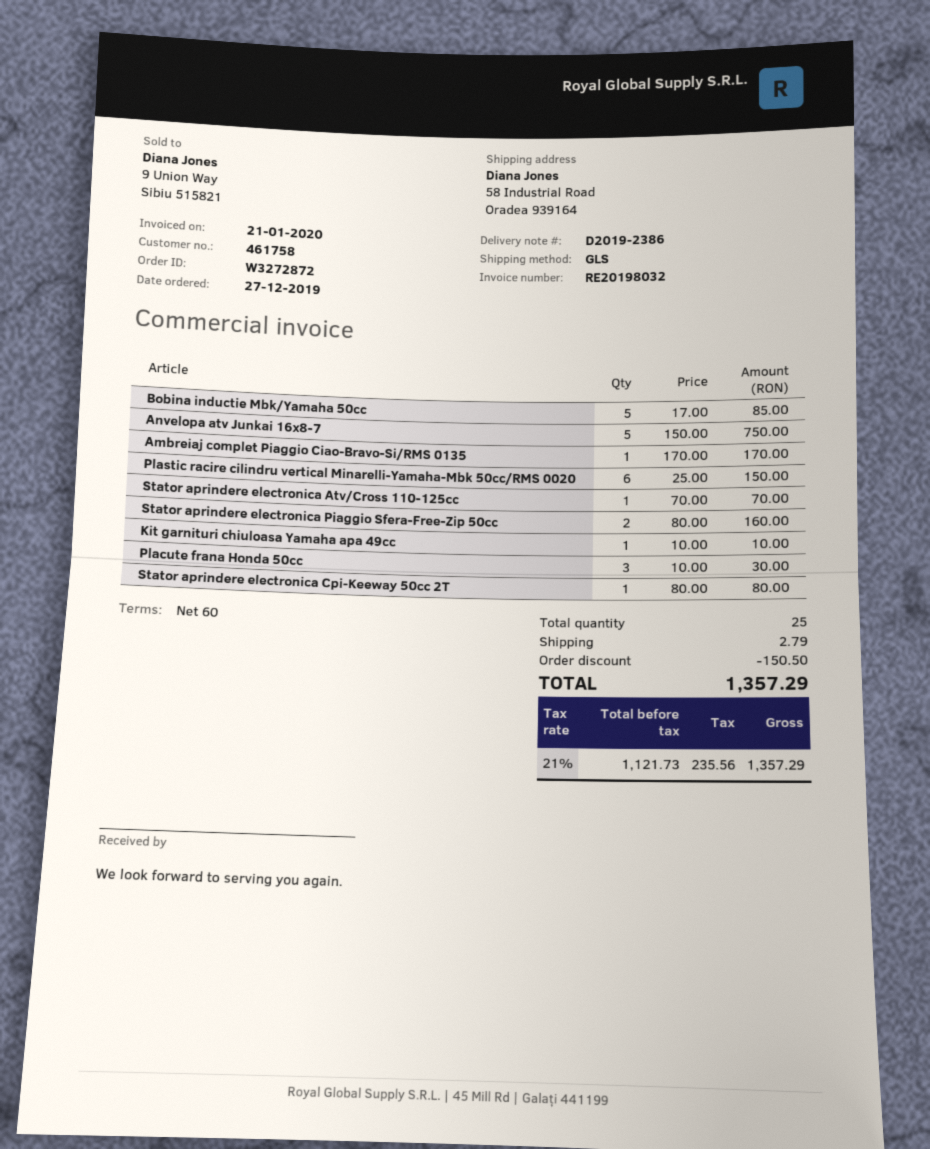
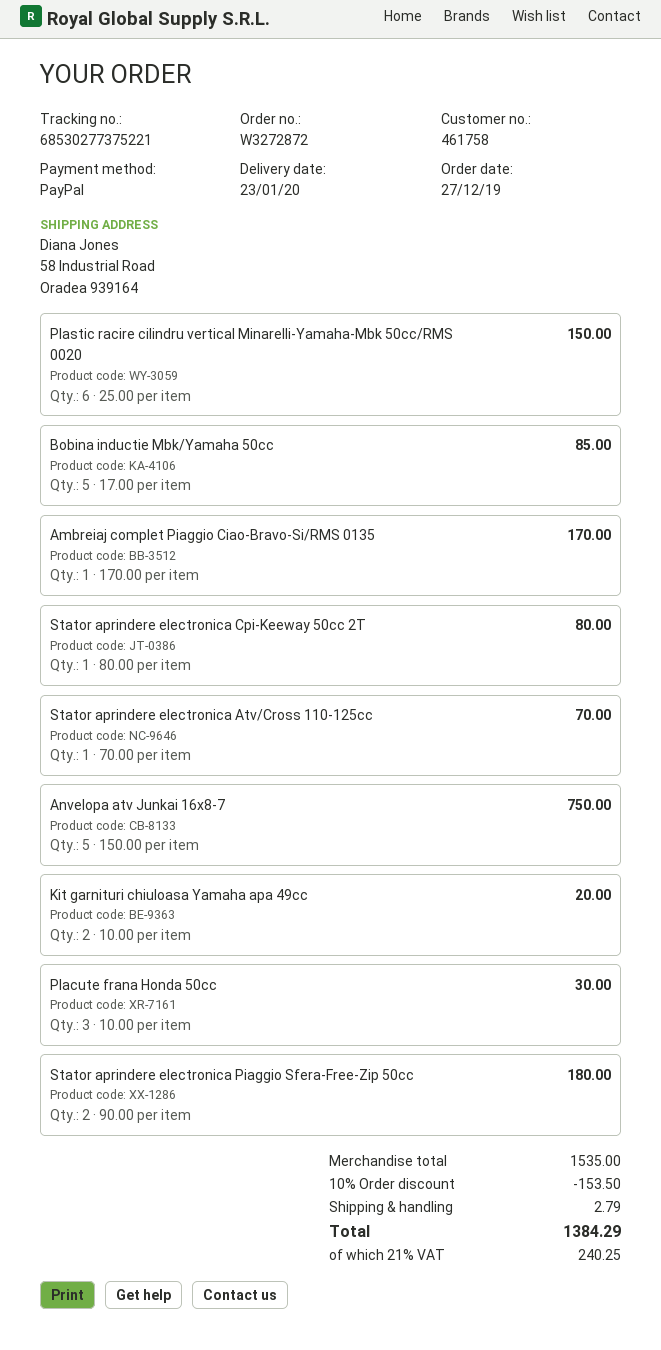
Stator aprindere electronica Piaggio Sfera-Free-Zip 50cc: 2 x 80.00 = 160.00 -> 2 x 90.00 = 180.00
Kit garnituri chiuloasa Yamaha apa 49cc: 1 x 10.00 = 10.00 -> 2 x 10.00 = 20.00
discount: 150.50 -> 153.50
tax: 21% = 235.56 -> 21% = 240.25
total: 1357.29 -> 1384.29

